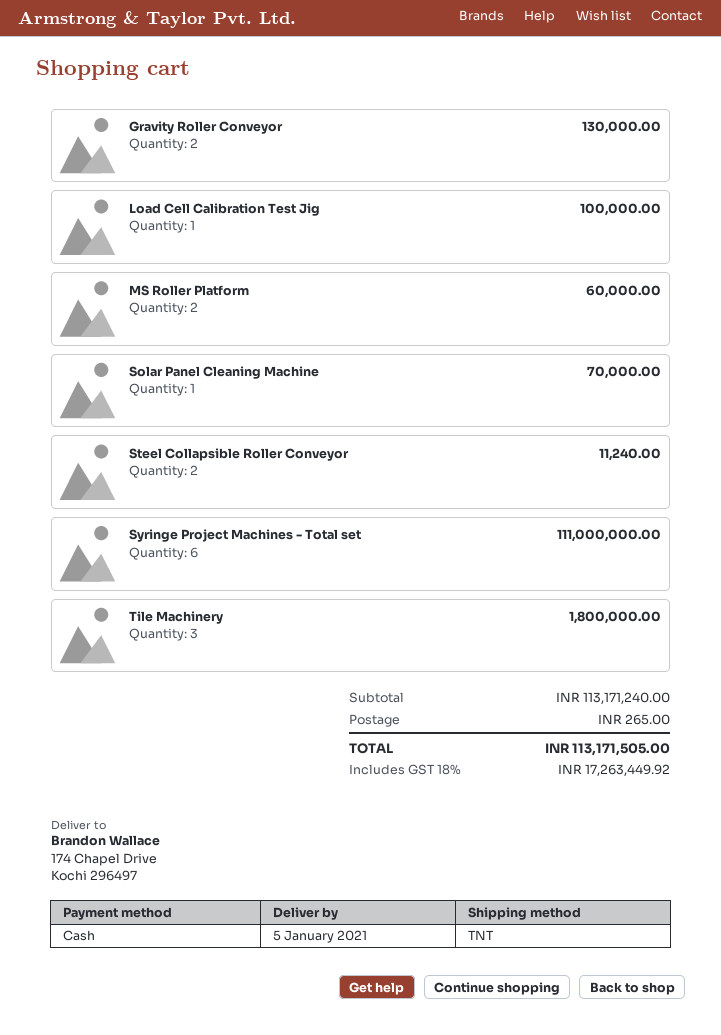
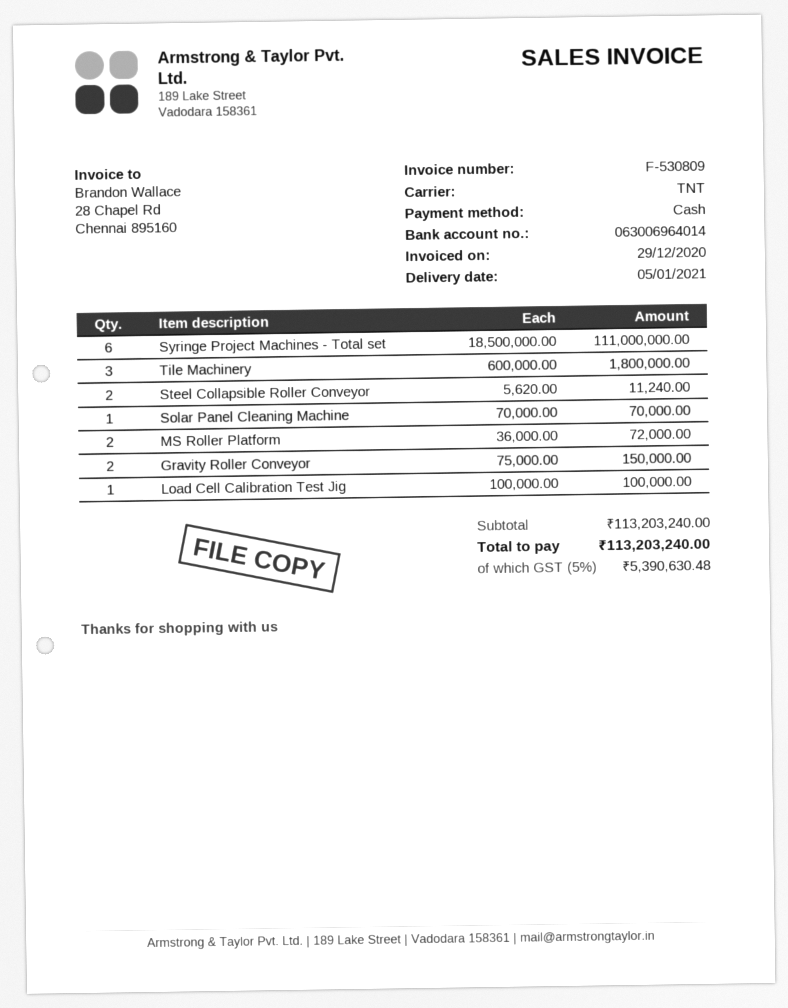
Gravity Roller Conveyor: 2 for 130000.00 -> 2 for 150000.00
MS Roller Platform: 2 for 60000.00 -> 2 for 72000.00
subtotal: 113171240.00 -> 113203240.00
shipping: 265.00 -> none
tax: 18% = 17263449.92 -> 5% = 5390630.48
total: 113171505.00 -> 113203240.00

